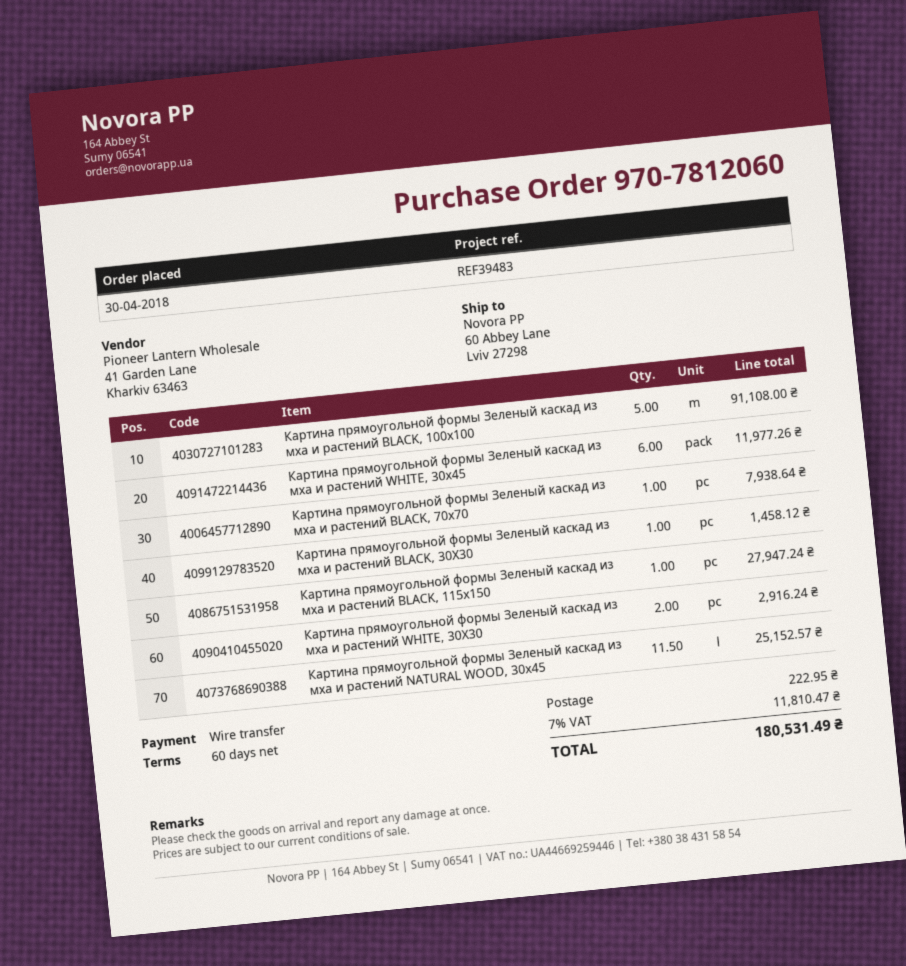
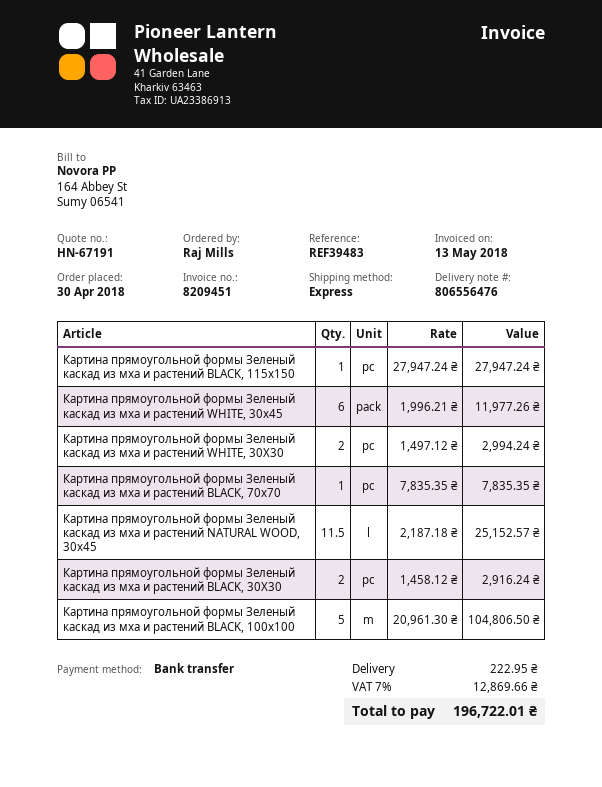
Картина прямоугольной формы Зеленый каскад из мха и растений BLACK, 100х100: 5 for 91108.00 -> 5 for 104806.50
Картина прямоугольной формы Зеленый каскад из мха и растений BLACK, 70х70: 1 for 7938.64 -> 1 for 7835.35
Картина прямоугольной формы Зеленый каскад из мха и растений BLACK, 30Х30: 1 for 1458.12 -> 2 for 2916.24
Картина прямоугольной формы Зеленый каскад из мха и растений WHITE, 30Х30: 2 for 2916.24 -> 2 for 2994.24
tax: 7% = 11810.47 -> 7% = 12869.66
total: 180531.49 -> 196722.01

